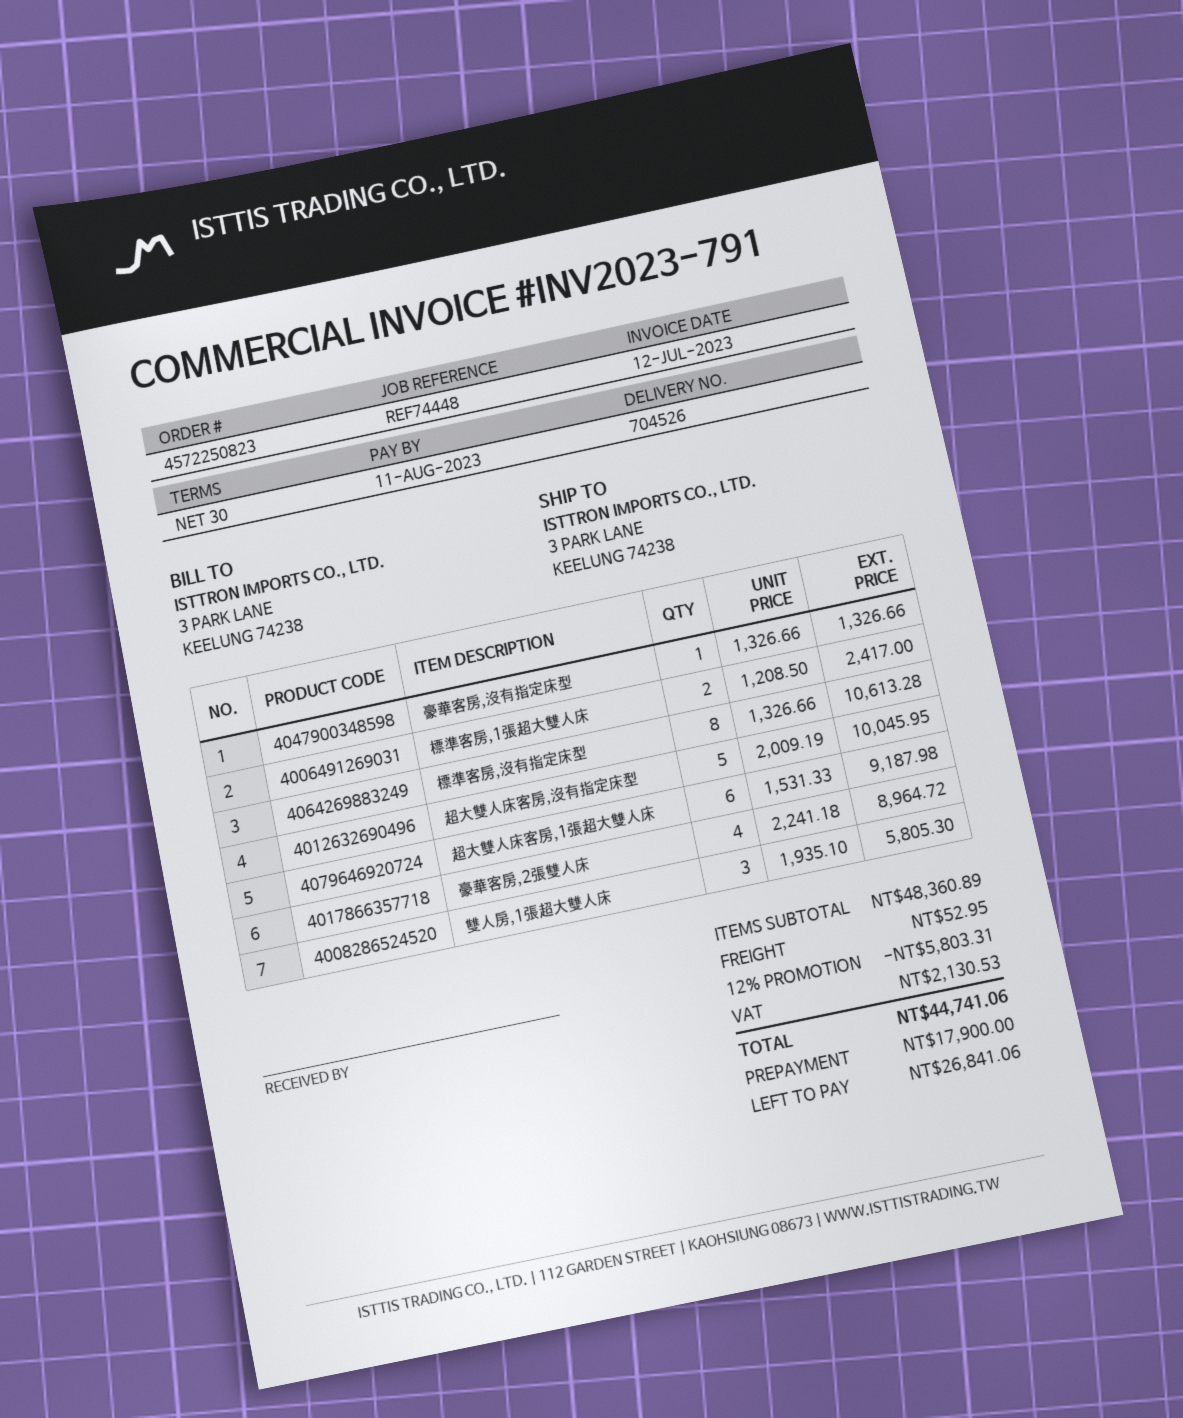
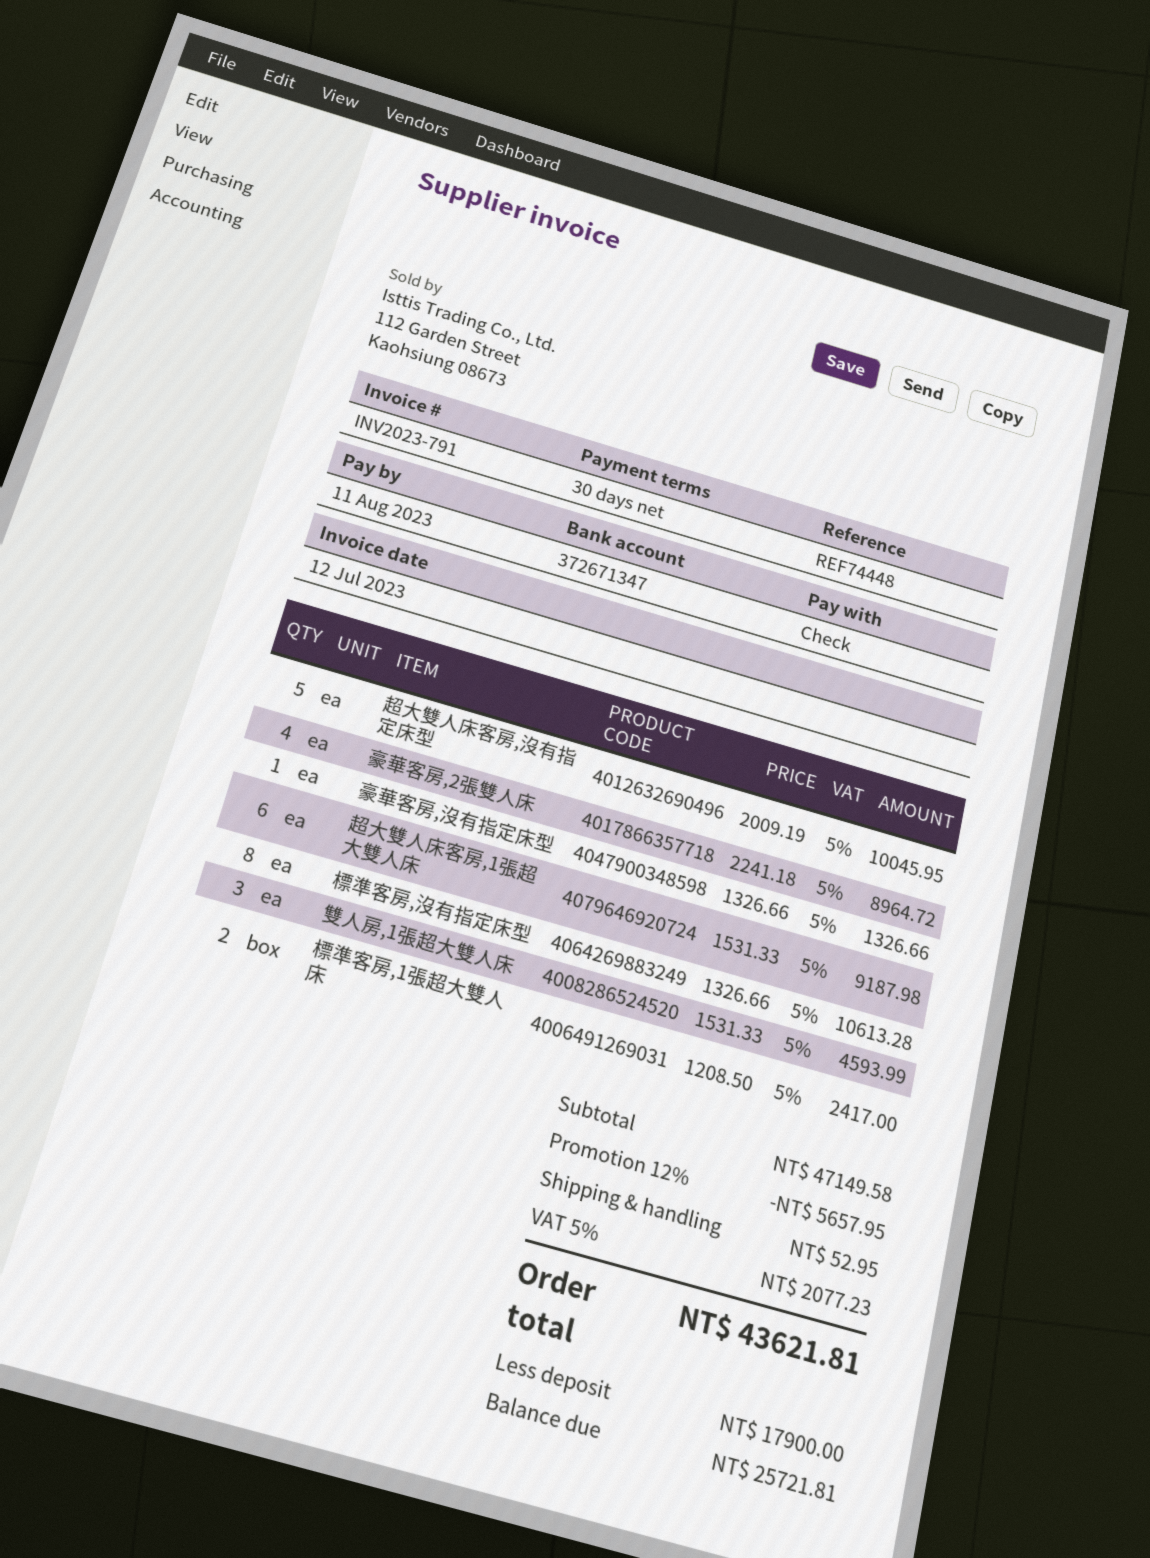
雙人房,1張超大雙人床: 3 x 1935.10 = 5805.30 -> 3 x 1531.33 = 4593.99
subtotal: 48360.89 -> 47149.58
discount: 12% = 5803.31 -> 12% = 5657.95
tax: 2130.53 -> 2077.23
total: 44741.06 -> 43621.81
balance: 26841.06 -> 25721.81

